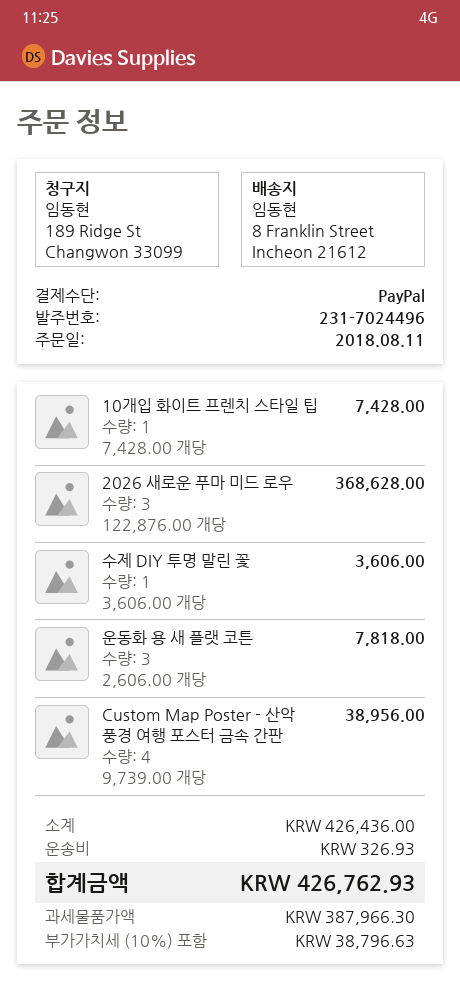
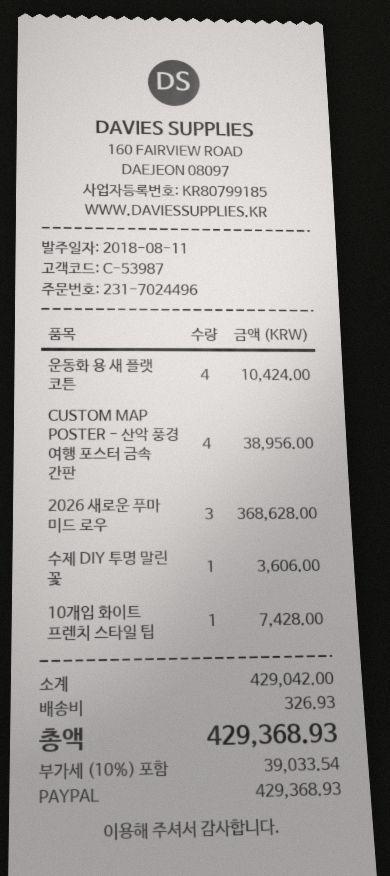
운동화 용 새 플랫 코튼: 3 for 7818.00 -> 4 for 10424.00
subtotal: 426436.00 -> 429042.00
tax: 10% = 38796.63 -> 10% = 39033.54
total: 426762.93 -> 429368.93

